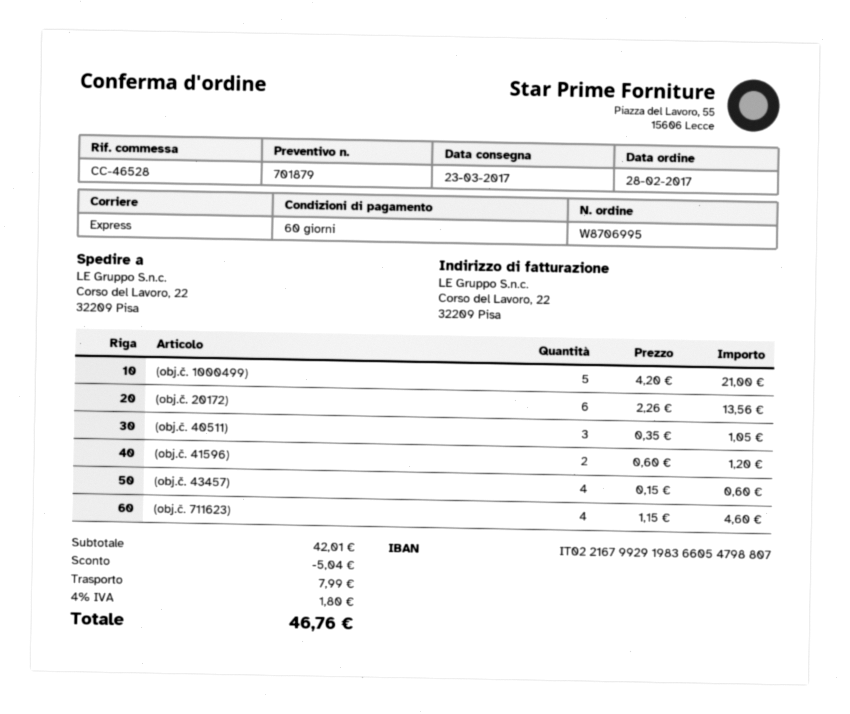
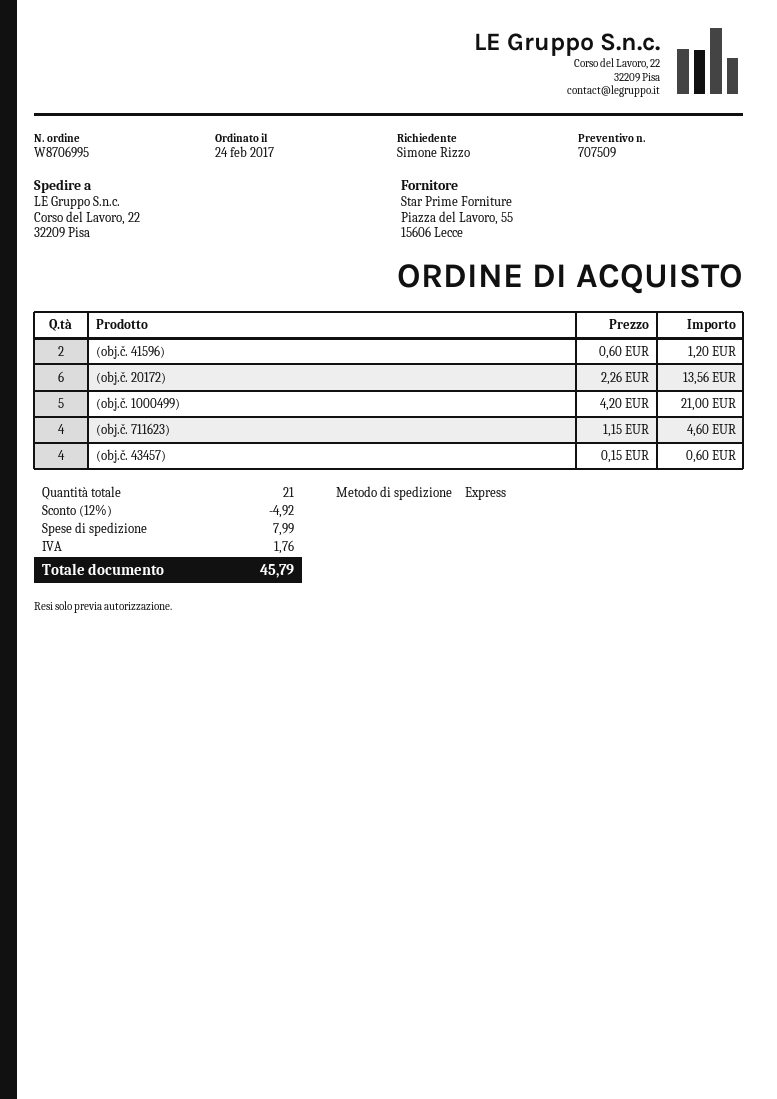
quote number: 701879 -> 707509
order date: 2017-02-28 -> 2017-02-24
(obj.č. 40511): 3 x 0.35 = 1.05 -> none
discount: 5.04 -> 4.92
tax: 1.80 -> 1.76
total: 46.76 -> 45.79

